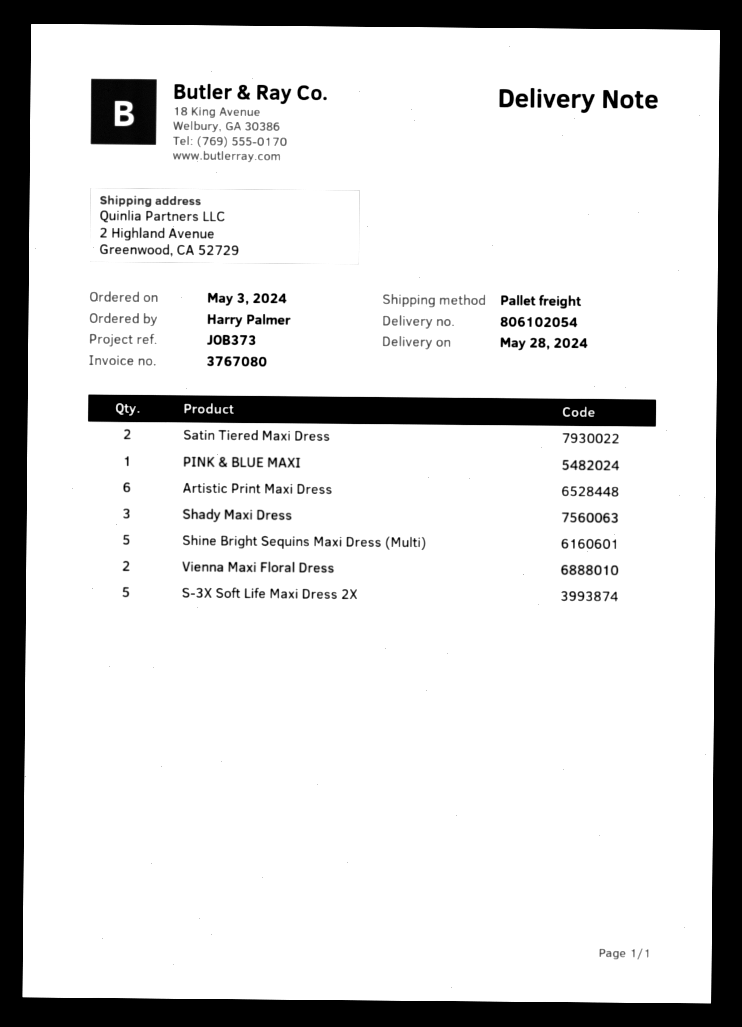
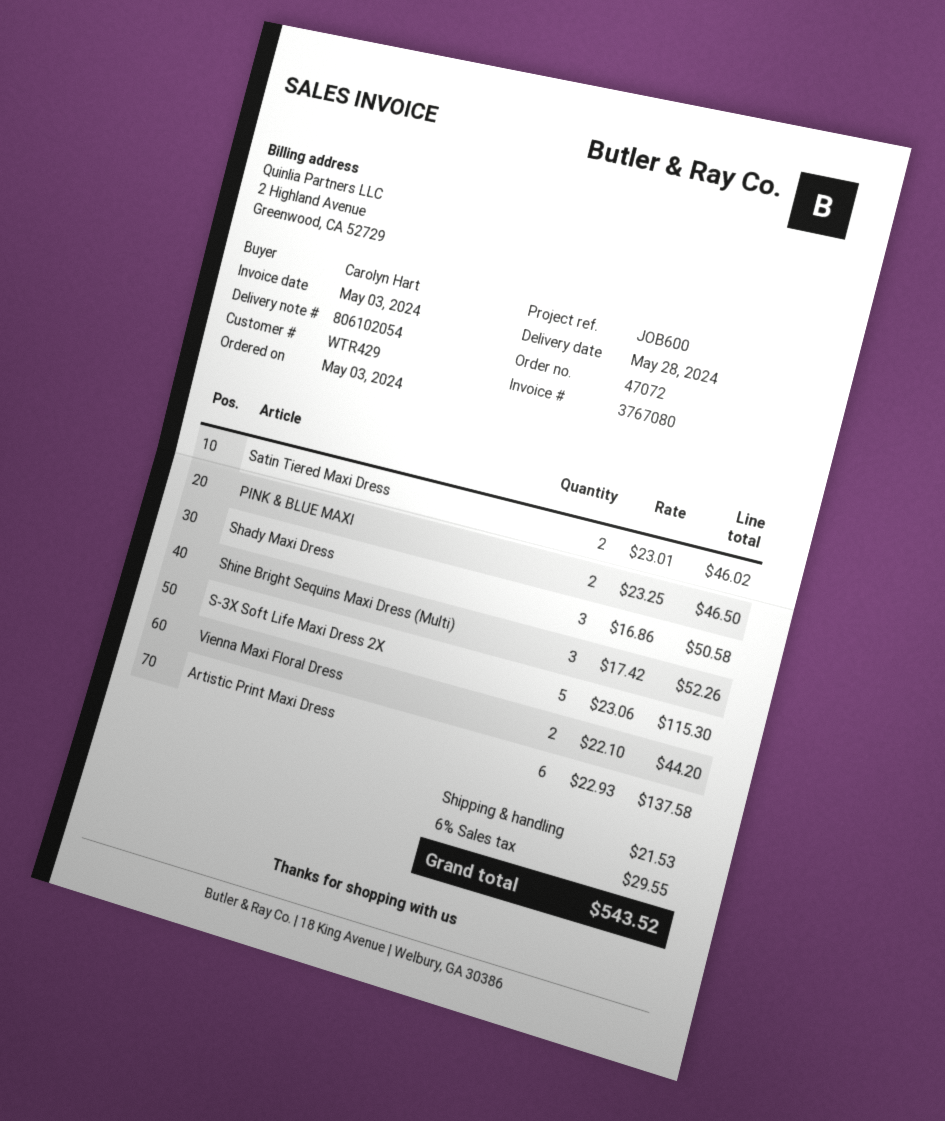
reference: JOB373 -> JOB600
ordered by: Harry Palmer -> Carolyn Hart
PINK & BLUE MAXI: 1 -> 2
Shine Bright Sequins Maxi Dress (Multi): 5 -> 3

